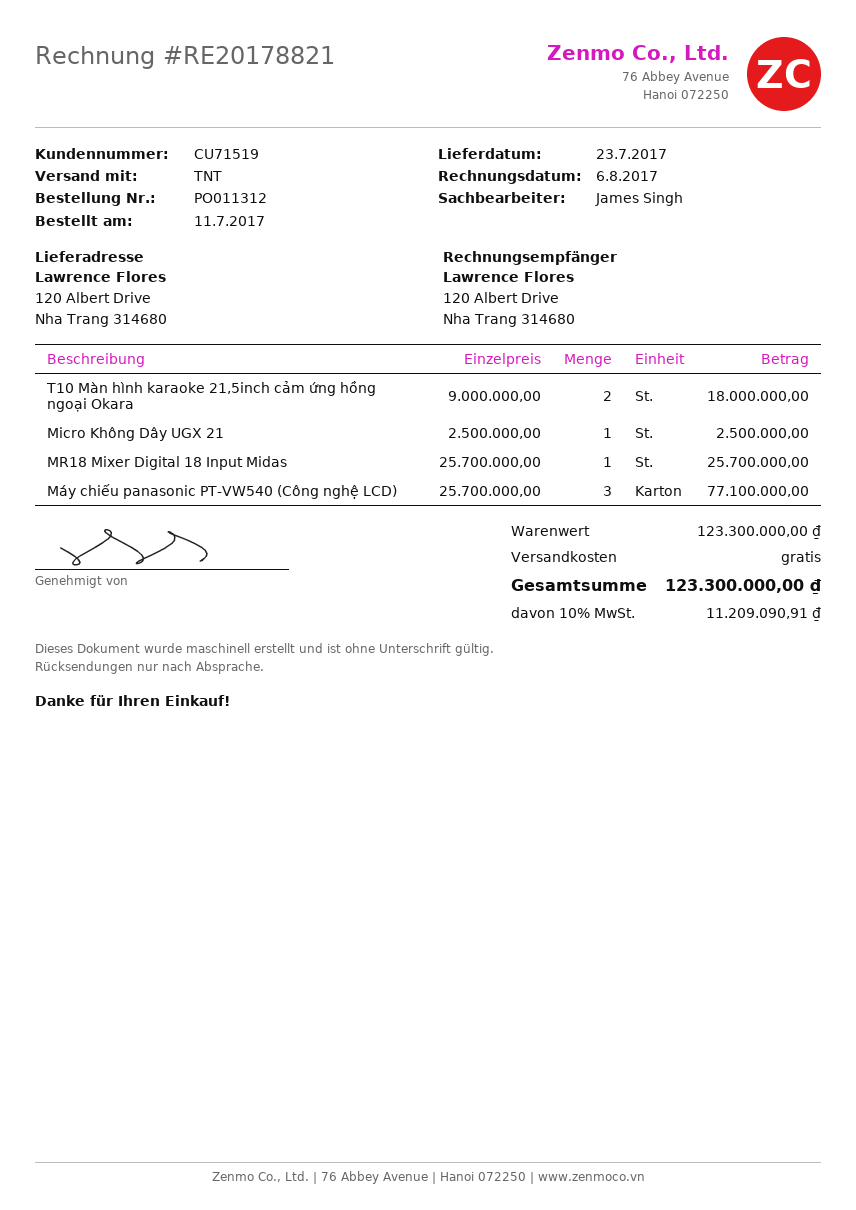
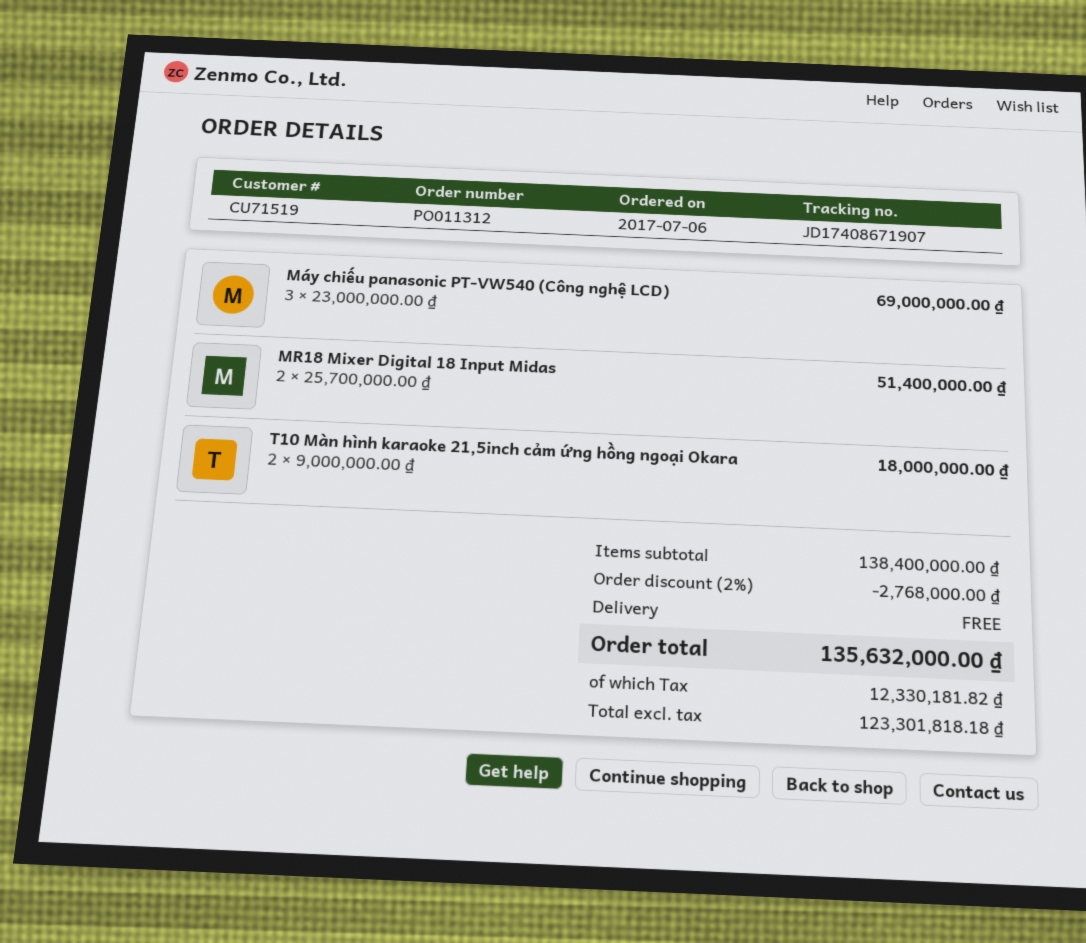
order date: 2017-07-11 -> 2017-07-06
Micro Không Dây UGX 21: 1 x 2500000.00 = 2500000.00 -> none
MR18 Mixer Digital 18 Input Midas: 1 x 25700000.00 = 25700000.00 -> 2 x 25700000.00 = 51400000.00
Máy chiếu panasonic PT-VW540 (Công nghệ LCD): 3 x 25700000.00 = 77100000.00 -> 3 x 23000000.00 = 69000000.00
subtotal: 123300000.00 -> 138400000.00
discount: none -> 2% = 2768000.00
tax: 11209090.91 -> 12330181.82
total: 123300000.00 -> 135632000.00

